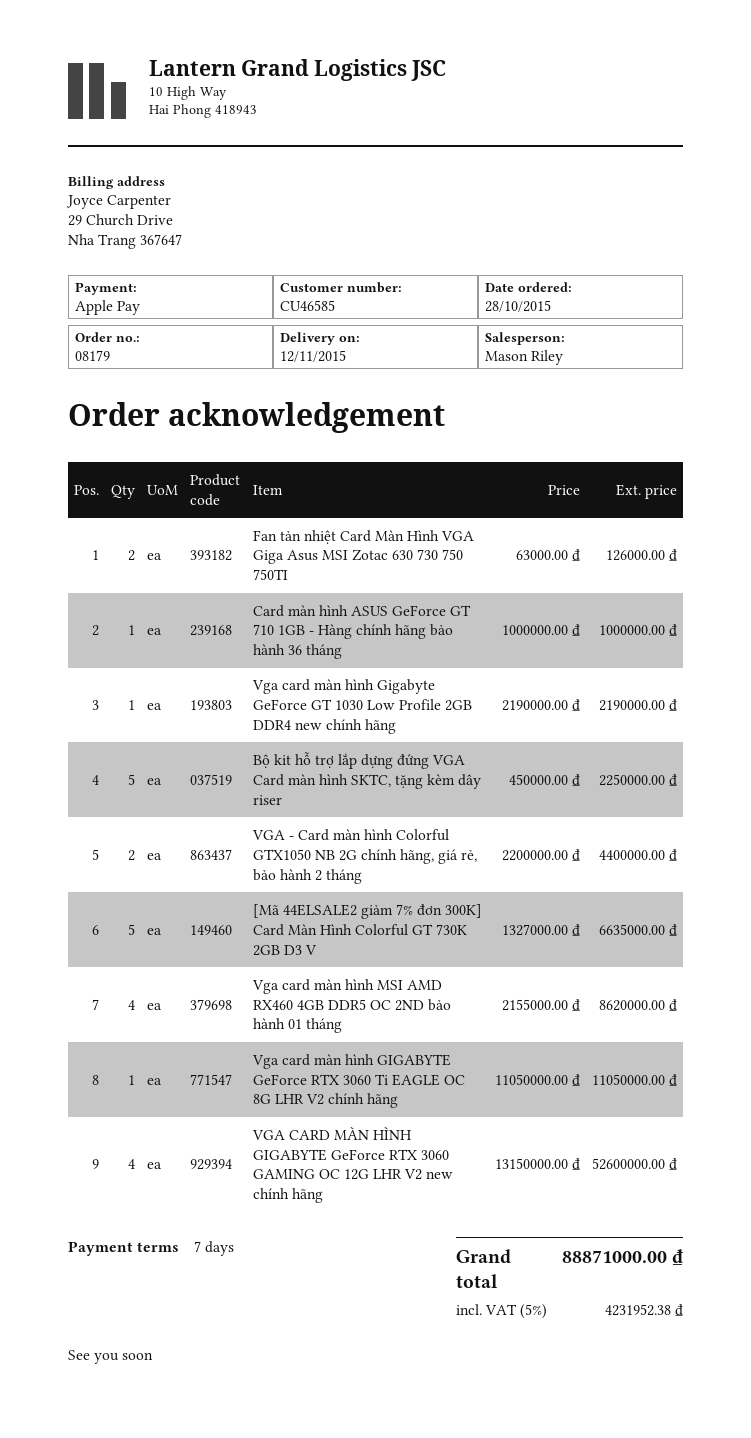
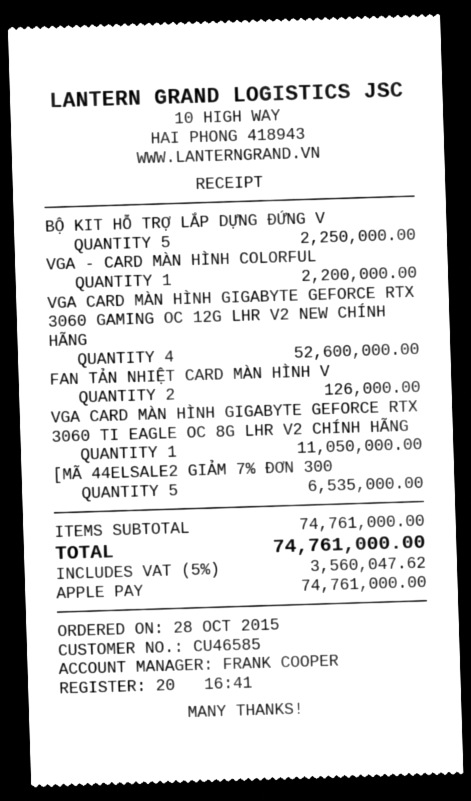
sales rep: Mason Riley -> FRANK COOPER
Card màn hình ASUS GeForce GT 710 1GB - Hàng chính hãng bảo hành 36 tháng: 1 for 1000000.00 -> none
Vga card màn hình Gigabyte GeForce GT 1030 Low Profile 2GB DDR4 new chính hãng: 1 for 2190000.00 -> none
VGA - Card màn hình Colorful GTX1050 NB 2G chính hãng, giá rẻ, bảo hành 2 tháng: 2 for 4400000.00 -> 1 for 2200000.00
[Mã 44ELSALE2 giảm 7% đơn 300K] Card Màn Hình Colorful GT 730K 2GB D3 V: 5 for 6635000.00 -> 5 for 6535000.00
Vga card màn hình MSI AMD RX460 4GB DDR5 OC 2ND bảo hành 01 tháng: 4 for 8620000.00 -> none
tax: 5% = 4231952.38 -> 5% = 3560047.62
total: 88871000.00 -> 74761000.00

